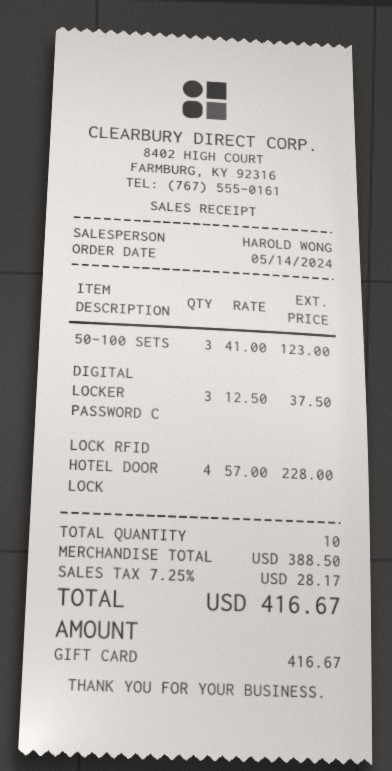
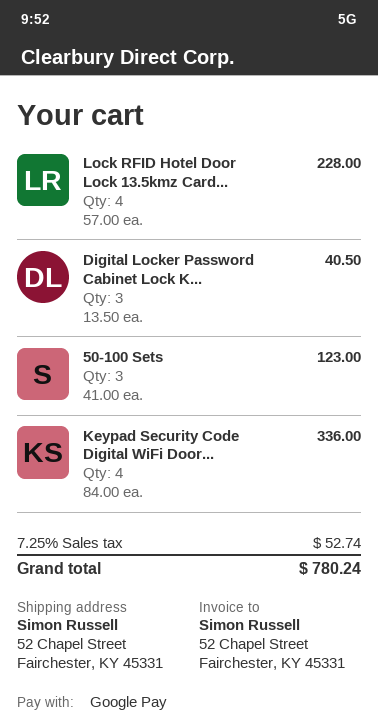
payment method: gift card -> Google Pay
DIGITAL LOCKER PASSWORD C: 3 x 12.50 = 37.50 -> 3 x 13.50 = 40.50
Keypad Security Code Digital WiFi Door...: none -> 4 x 84.00 = 336.00
tax: 7.25% = 28.17 -> 7.25% = 52.74
total: 416.67 -> 780.24

